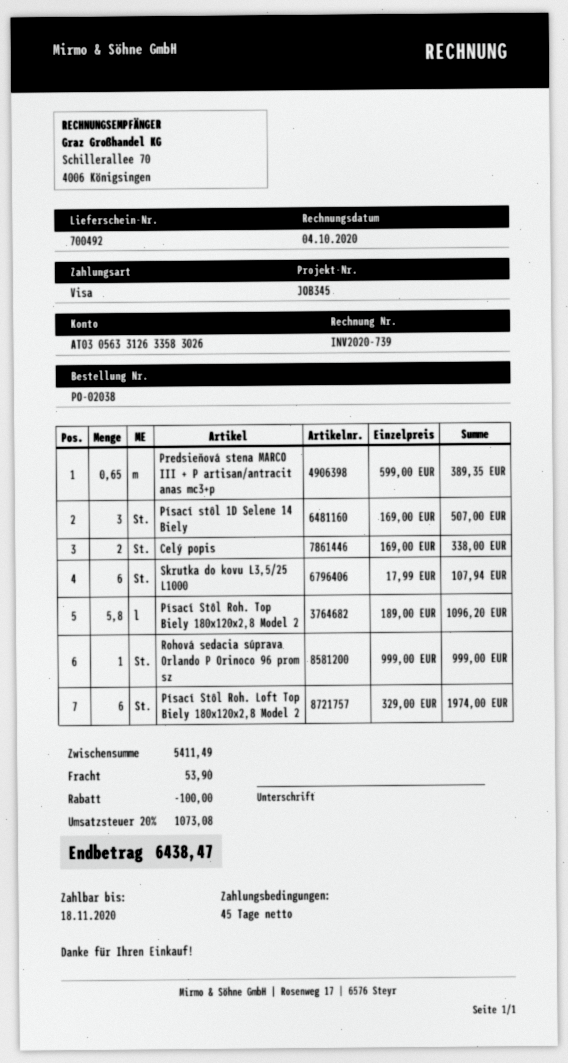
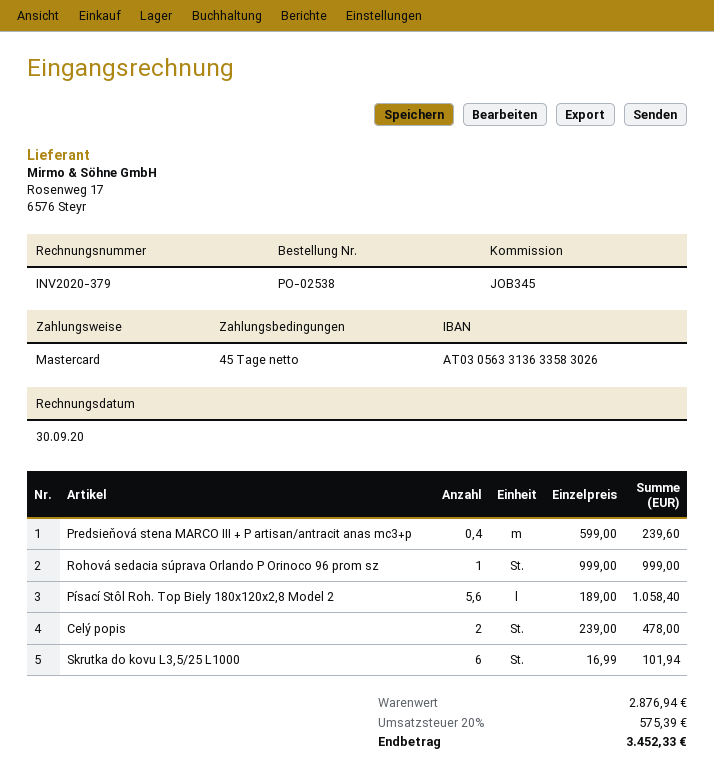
order number: PO-02038 -> PO-02538
invoice number: INV2020-739 -> INV2020-379
invoice date: 2020-10-04 -> 2020-09-30
payment method: Visa -> Mastercard
bank account: AT030563312633583026 -> AT030563313633583026
Predsieňová stena MARCO III + P artisan/antracit anas mc3+p: 0.65 x 599.00 = 389.35 -> 0.4 x 599.00 = 239.60
Písací stôl 1D Selene 14 Biely: 3 x 169.00 = 507.00 -> none
Celý popis: 2 x 169.00 = 338.00 -> 2 x 239.00 = 478.00
Skrutka do kovu L3,5/25 L1000: 6 x 17.99 = 107.94 -> 6 x 16.99 = 101.94
Písací Stôl Roh. Top Biely 180x120x2,8 Model 2: 5.8 x 189.00 = 1096.20 -> 5.6 x 189.00 = 1058.40
Písací Stôl Roh. Loft Top Biely 180x120x2,8 Model 2: 6 x 329.00 = 1974.00 -> none
subtotal: 5411.49 -> 2876.94
discount: 100.00 -> none
shipping: 53.90 -> none
tax: 20% = 1073.08 -> 20% = 575.39
total: 6438.47 -> 3452.33

